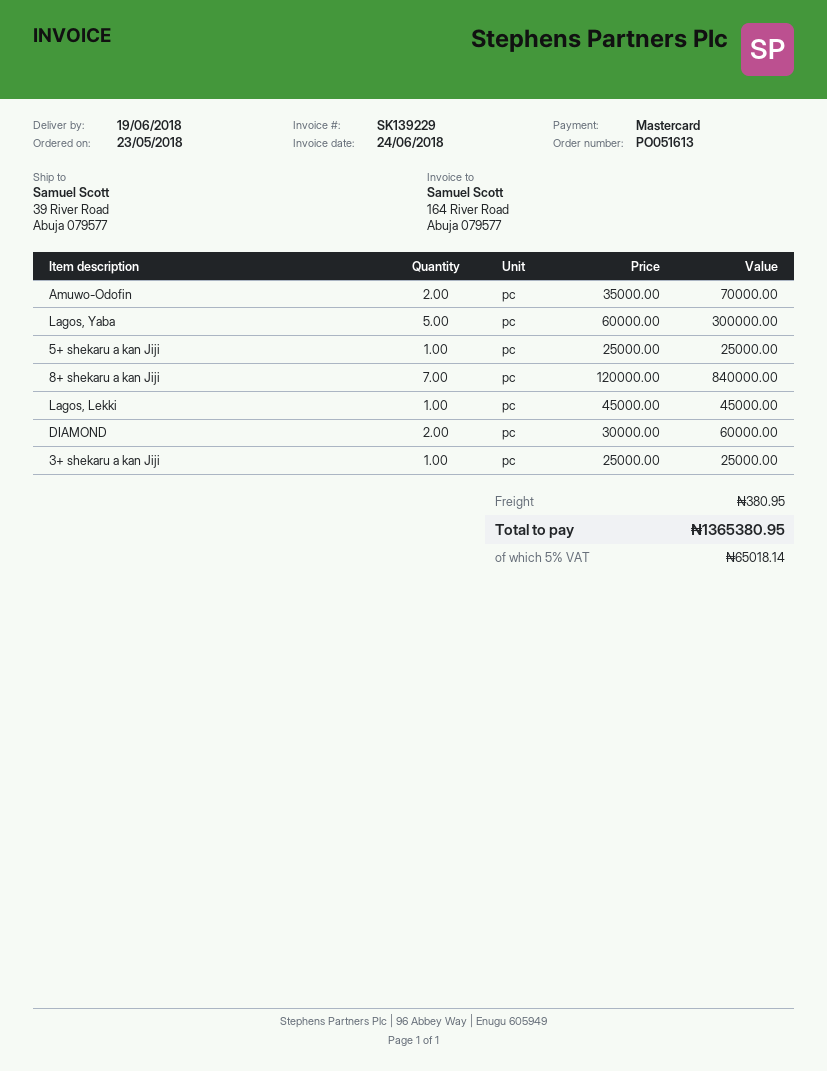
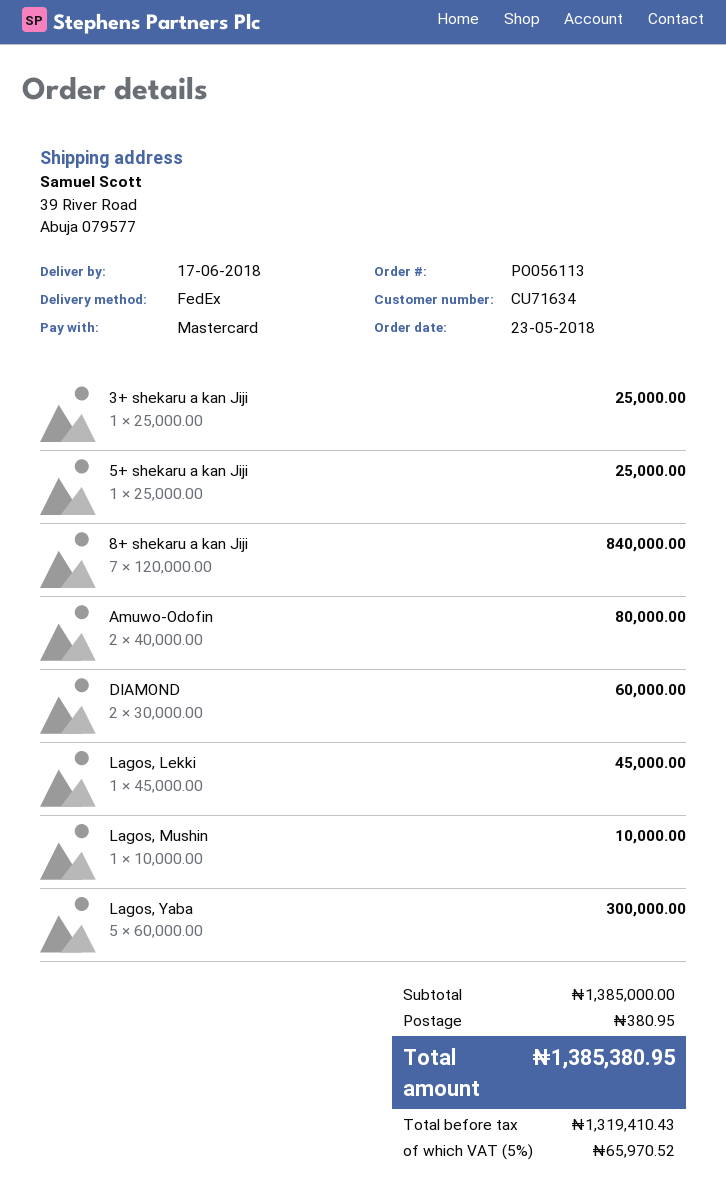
order number: PO051613 -> PO056113
delivery date: 2018-06-19 -> 2018-06-17
Amuwo-Odofin: 2 x 35000.00 = 70000.00 -> 2 x 40000.00 = 80000.00
Lagos, Mushin: none -> 1 x 10000.00 = 10000.00
tax: 5% = 65018.14 -> 5% = 65970.52
total: 1365380.95 -> 1385380.95

